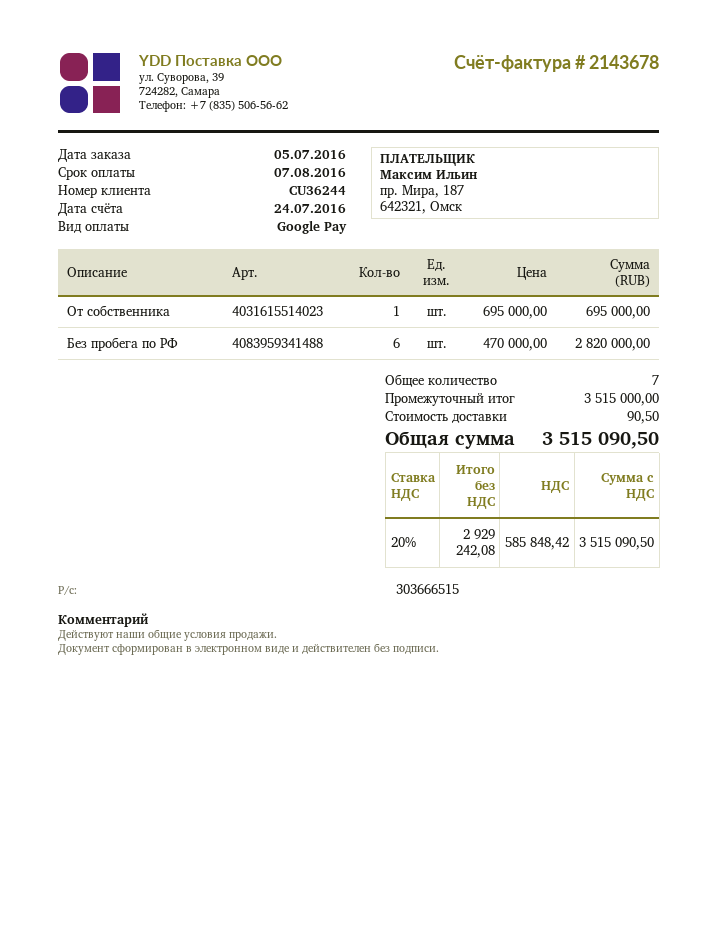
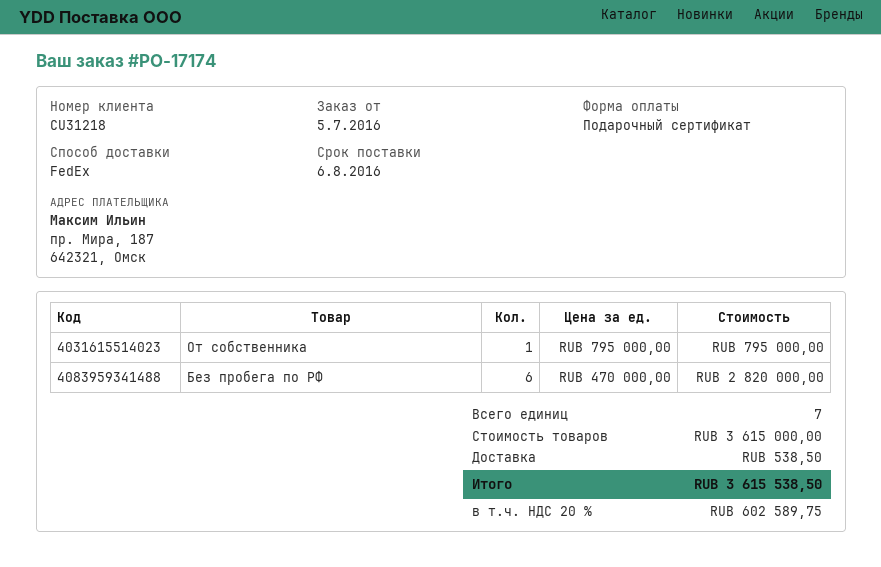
customer number: CU36244 -> CU31218
payment method: Google Pay -> gift card
От собственника: 1 x 695000.00 = 695000.00 -> 1 x 795000.00 = 795000.00
subtotal: 3515000.00 -> 3615000.00
shipping: 90.50 -> 538.50
tax: 20% = 585848.42 -> 20% = 602589.75
total: 3515090.50 -> 3615538.50

